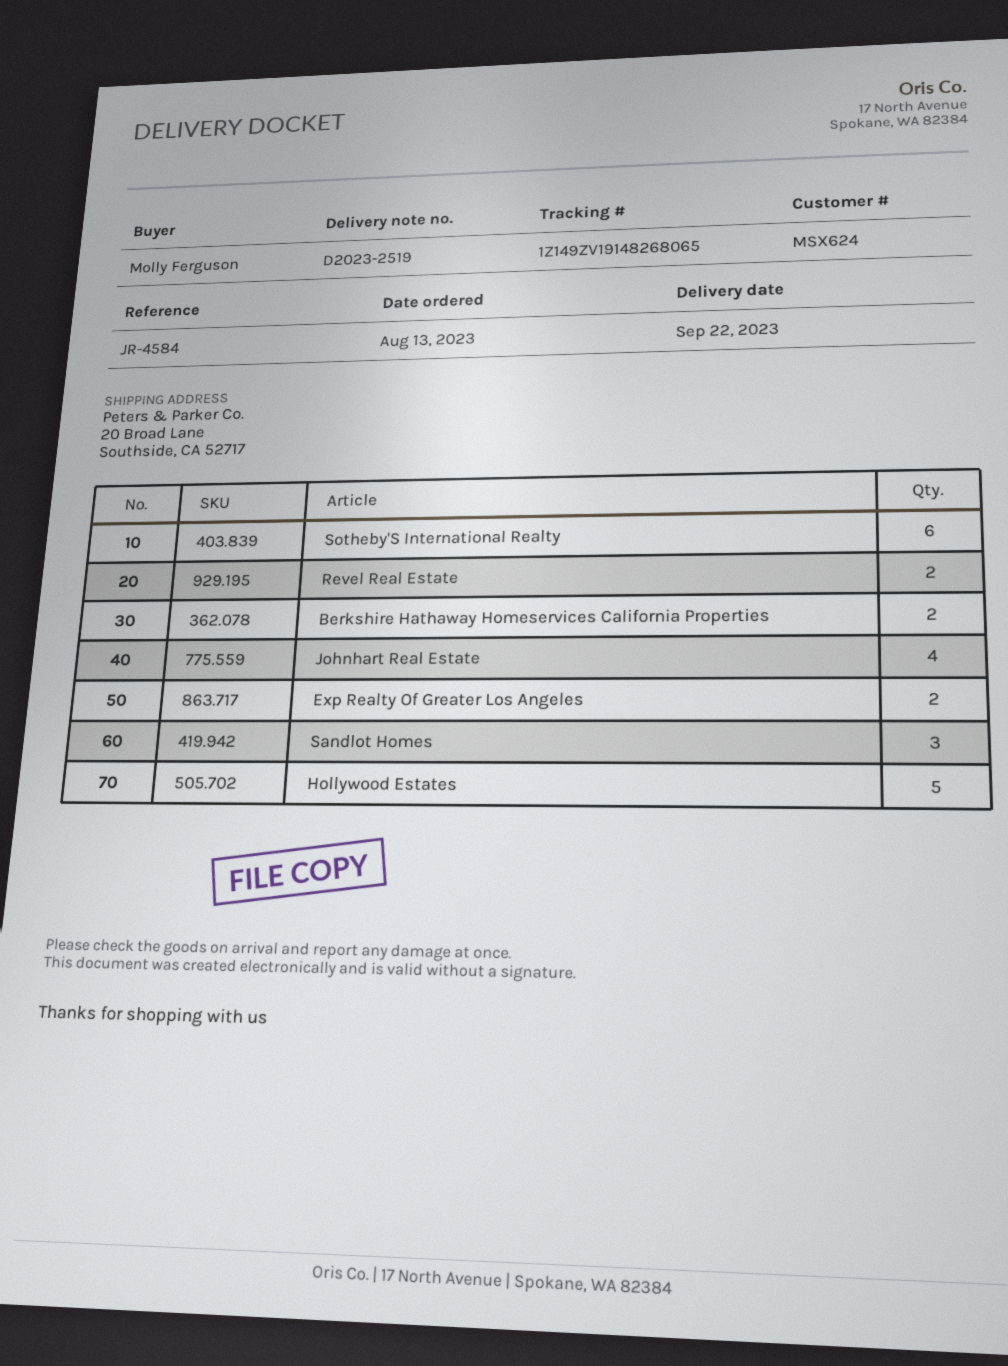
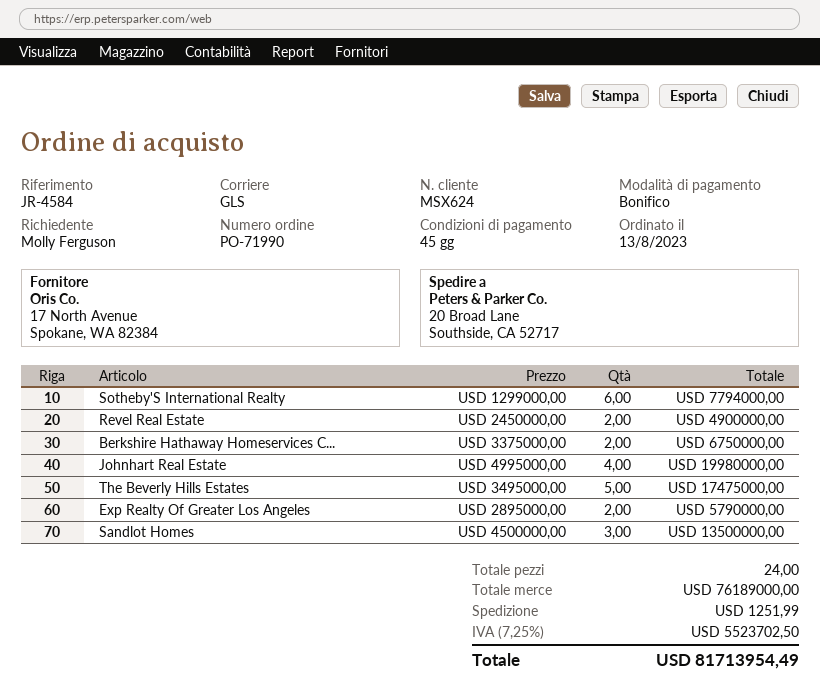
Hollywood Estates: 5 -> none
The Beverly Hills Estates: none -> 5

